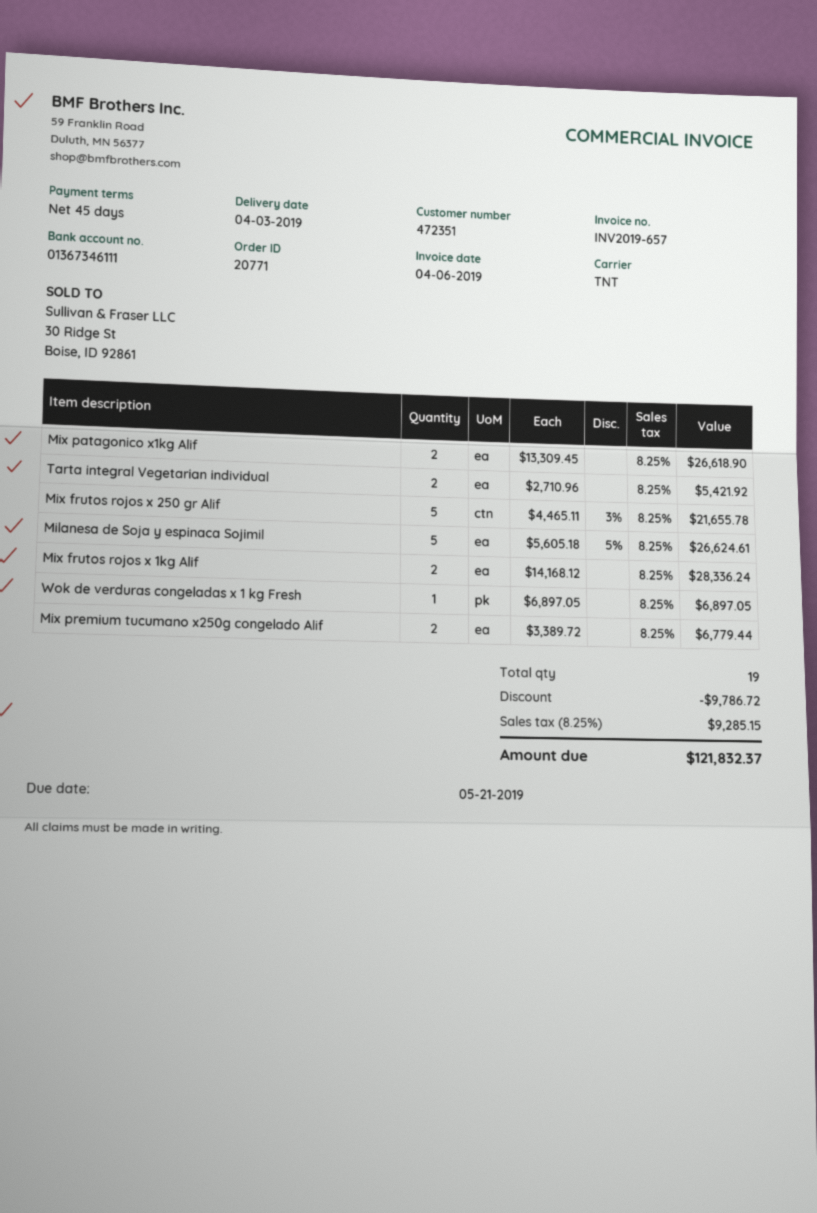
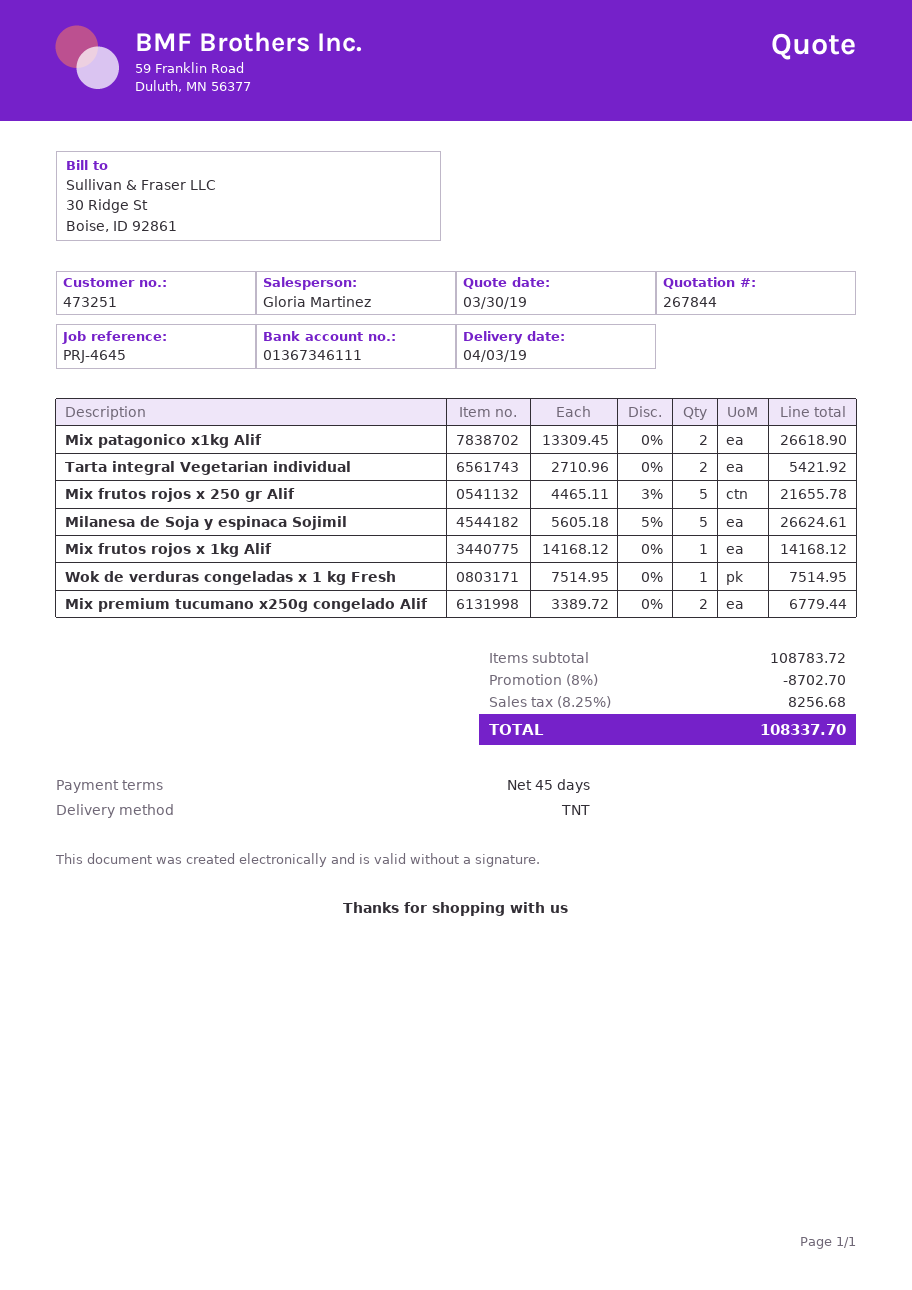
customer number: 472351 -> 473251
Mix frutos rojos x 1kg Alif: 2 x 14168.12 = 28336.24 -> 1 x 14168.12 = 14168.12
Wok de verduras congeladas x 1 kg Fresh: 1 x 6897.05 = 6897.05 -> 1 x 7514.95 = 7514.95
discount: 9786.72 -> 8702.70
tax: 8.25% = 9285.15 -> 8.25% = 8256.68
total: 121832.37 -> 108337.70

